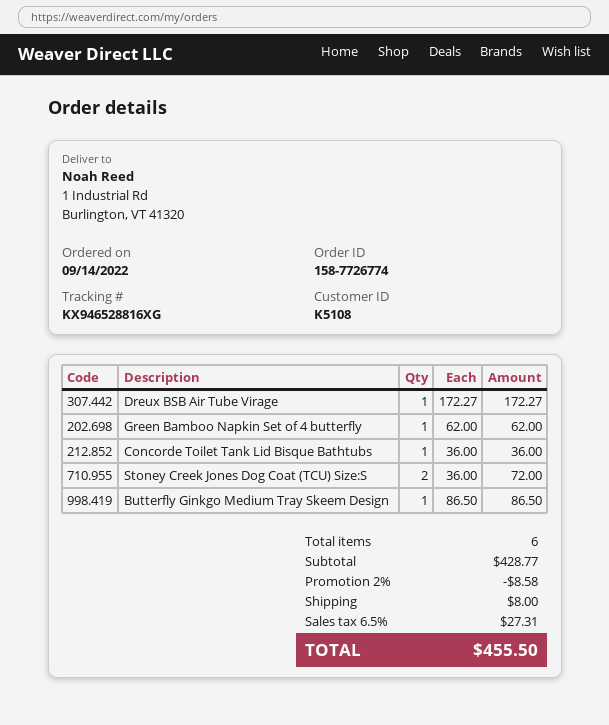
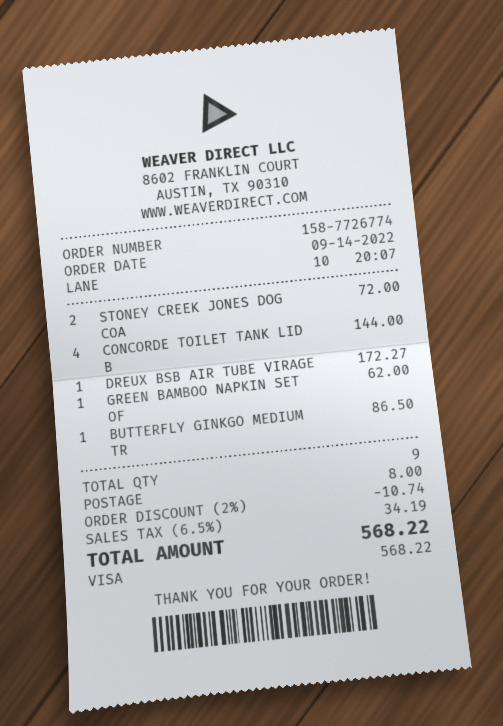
Concorde Toilet Tank Lid Bisque Bathtubs: 1 for 36.00 -> 4 for 144.00
total quantity: 6 -> 9
discount: 2% = 8.58 -> 2% = 10.74
tax: 6.5% = 27.31 -> 6.5% = 34.19
total: 455.50 -> 568.22

